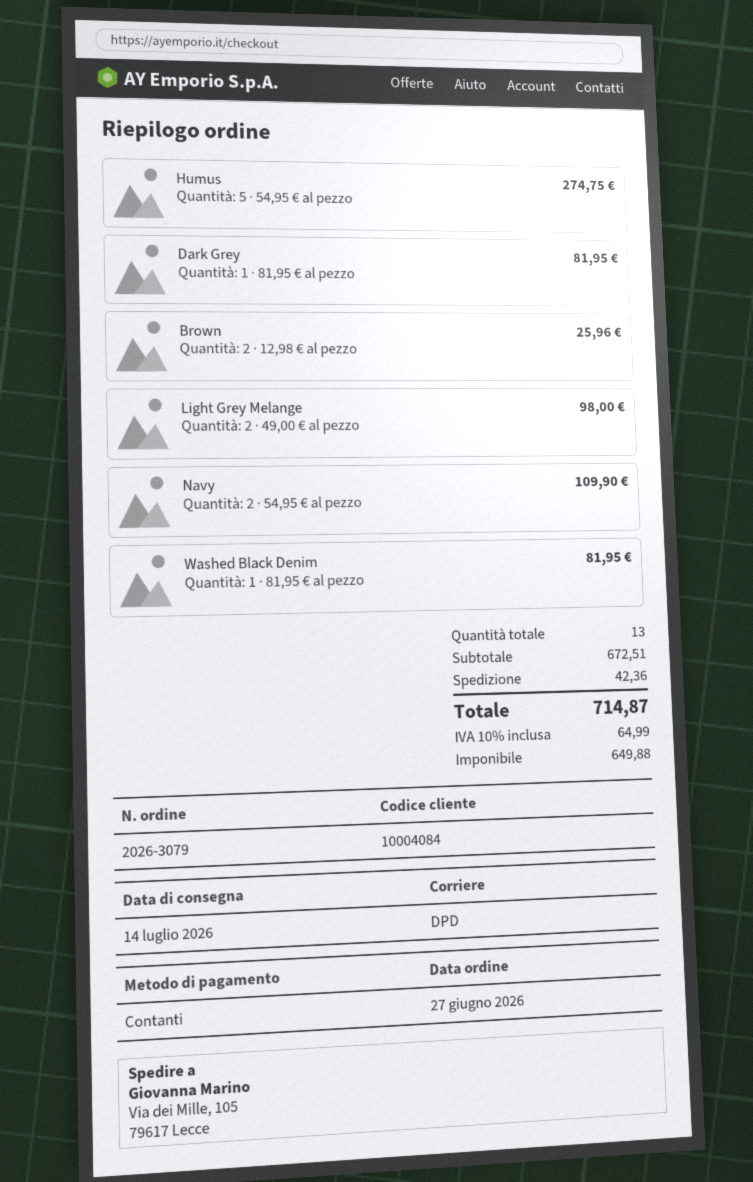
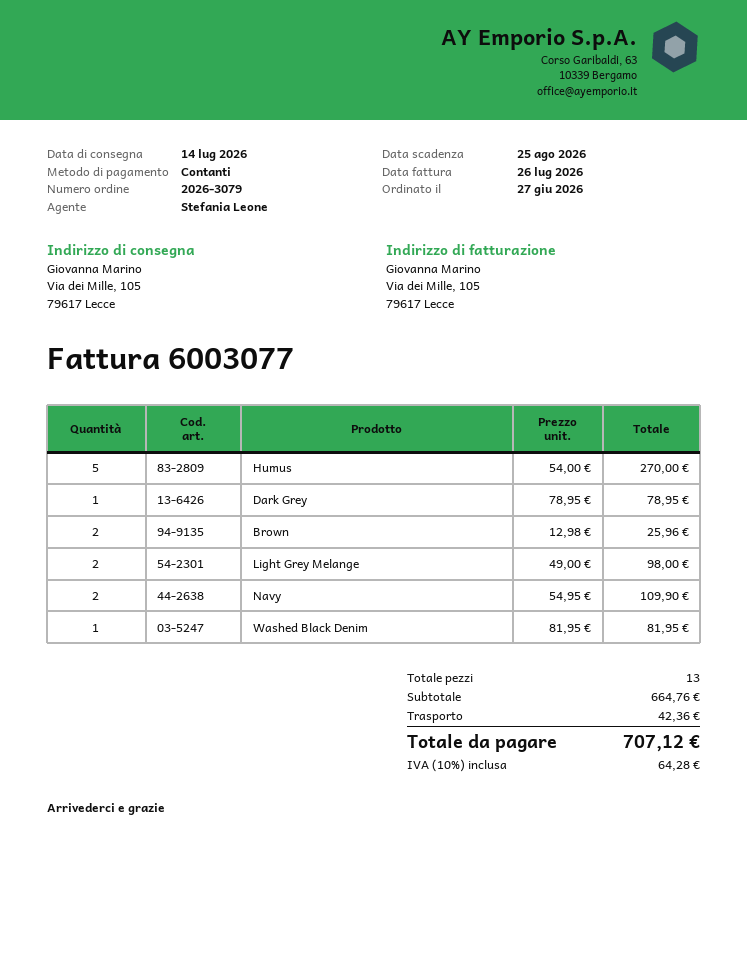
Humus: 5 x 54.95 = 274.75 -> 5 x 54.00 = 270.00
Dark Grey: 1 x 81.95 = 81.95 -> 1 x 78.95 = 78.95
subtotal: 672.51 -> 664.76
tax: 10% = 64.99 -> 10% = 64.28
total: 714.87 -> 707.12

